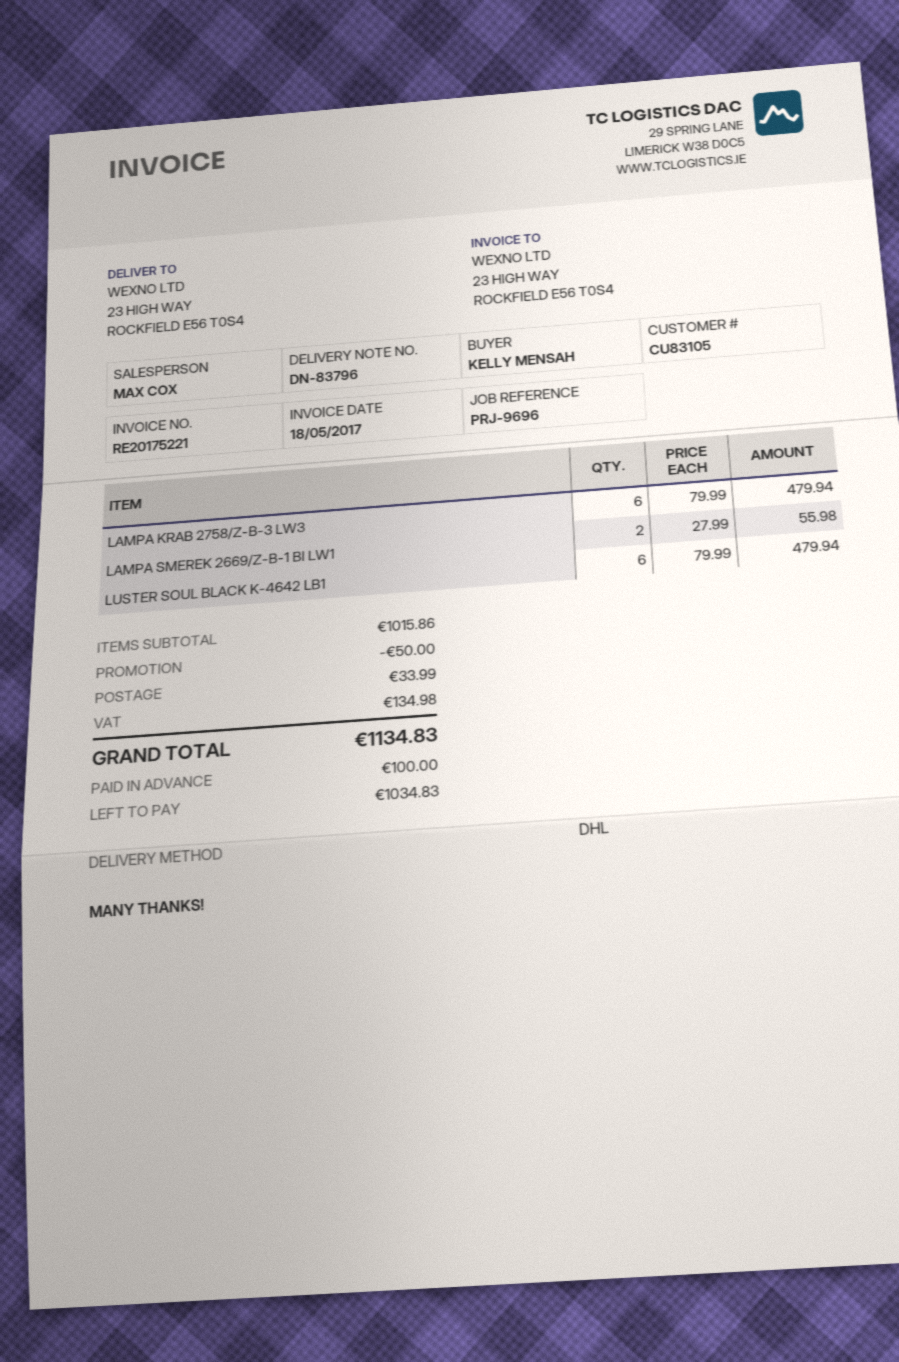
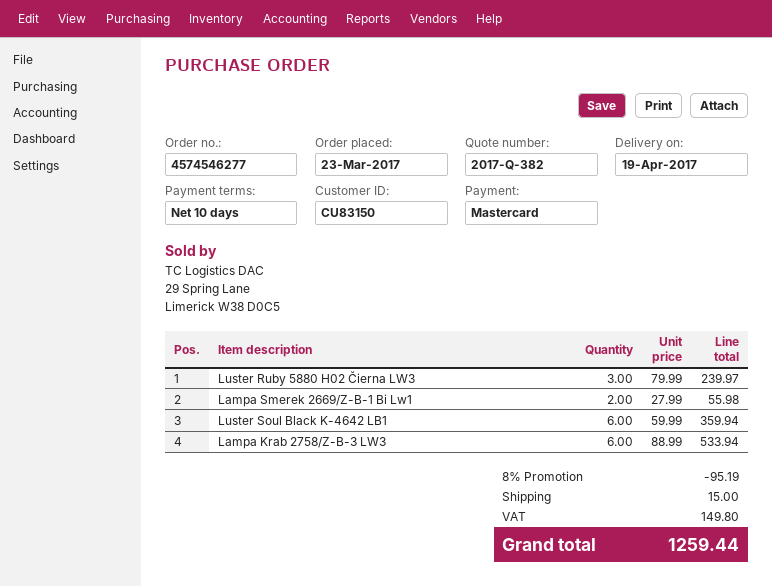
customer number: CU83105 -> CU83150
LAMPA KRAB 2758/Z-B-3 LW3: 6 x 79.99 = 479.94 -> 6 x 88.99 = 533.94
LUSTER SOUL BLACK K-4642 LB1: 6 x 79.99 = 479.94 -> 6 x 59.99 = 359.94
Luster Ruby 5880 H02 Čierna LW3: none -> 3 x 79.99 = 239.97
discount: 50.00 -> 95.19
shipping: 33.99 -> 15.00
tax: 134.98 -> 149.80
total: 1134.83 -> 1259.44

